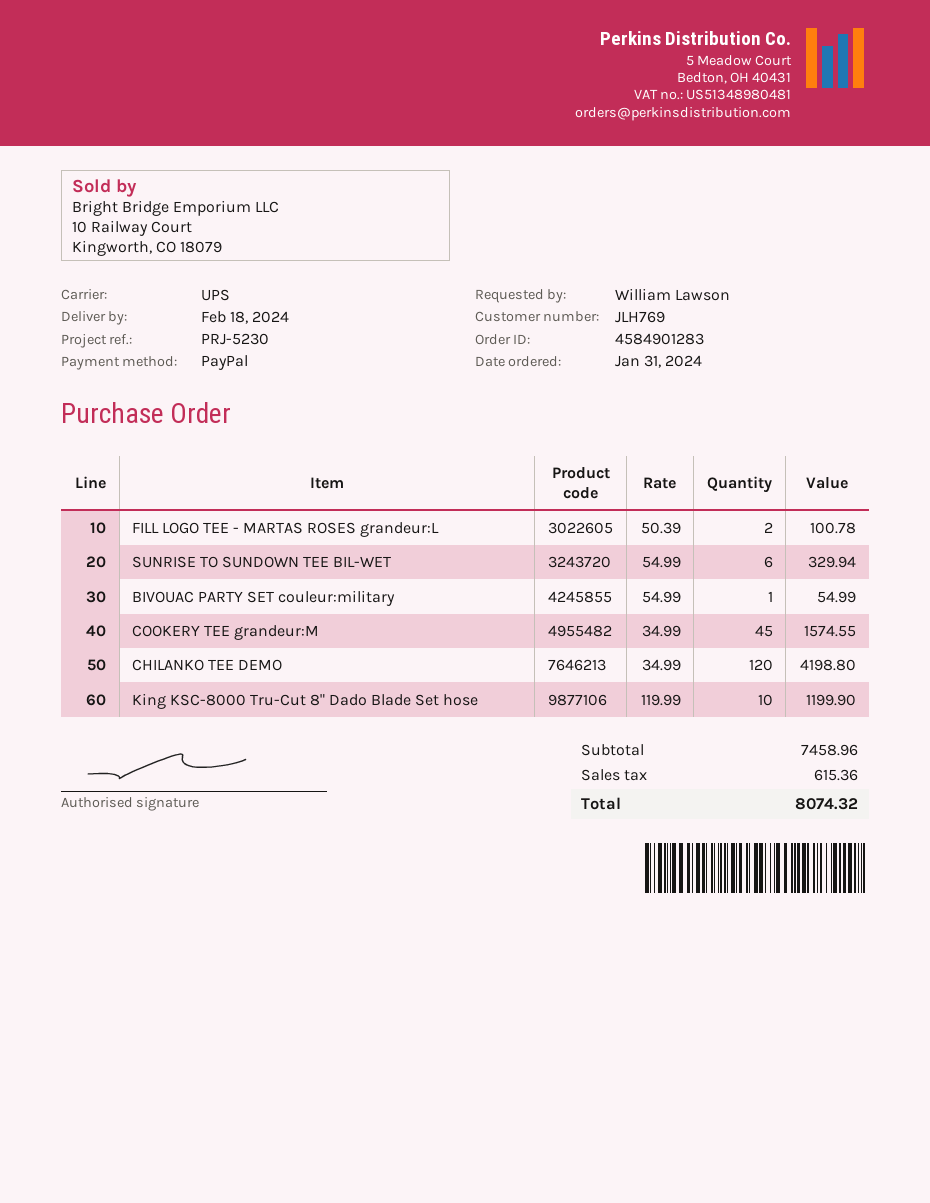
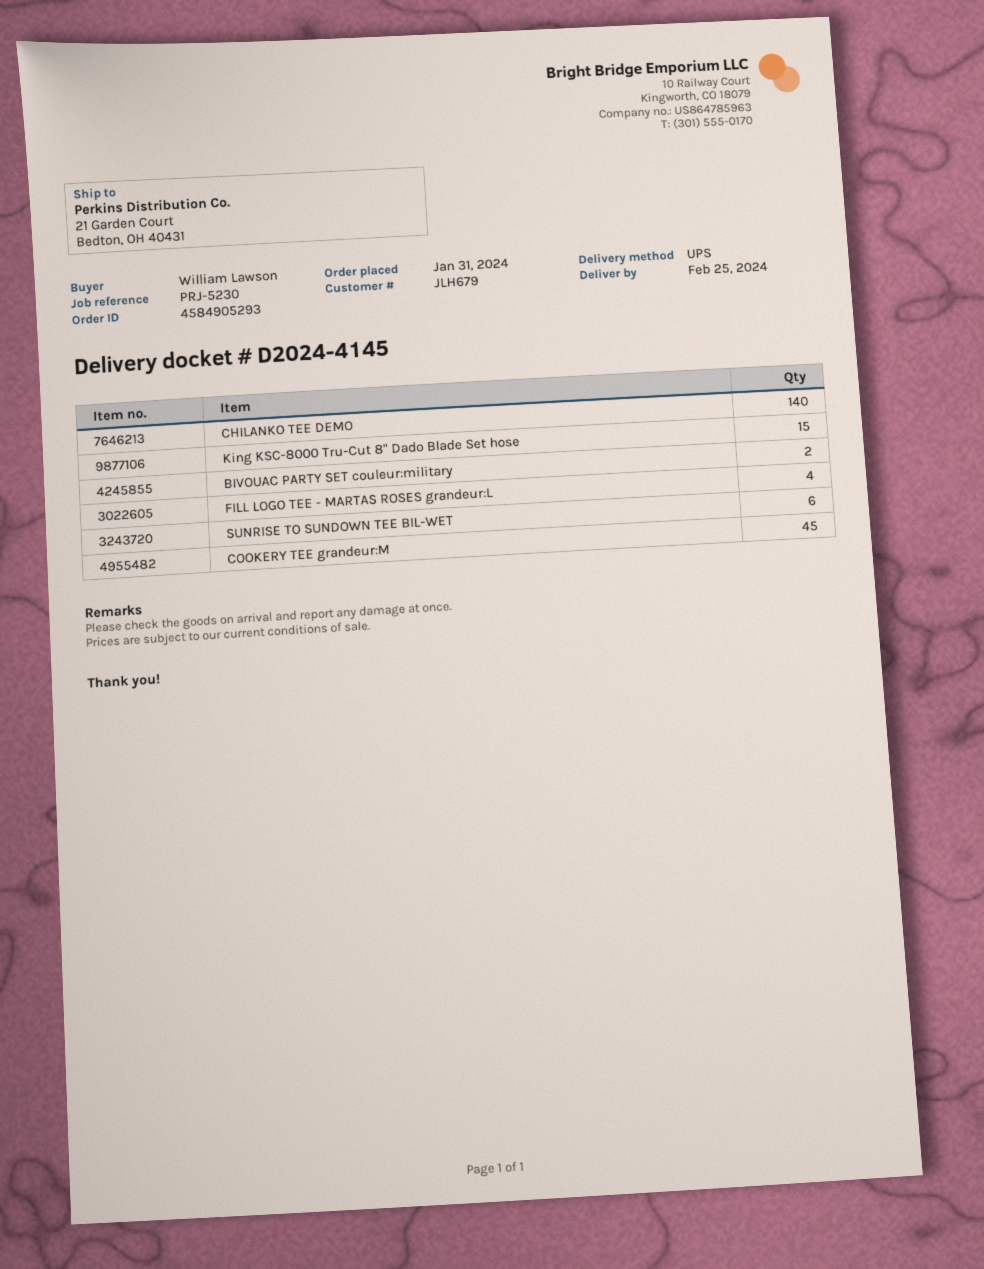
order number: 4584901283 -> 4584905293
delivery date: 2024-02-18 -> 2024-02-25
customer number: JLH769 -> JLH679
FILL LOGO TEE - MARTAS ROSES grandeur:L: 2 -> 4
BIVOUAC PARTY SET couleur:military: 1 -> 2
CHILANKO TEE DEMO: 120 -> 140
King KSC-8000 Tru-Cut 8" Dado Blade Set hose: 10 -> 15

